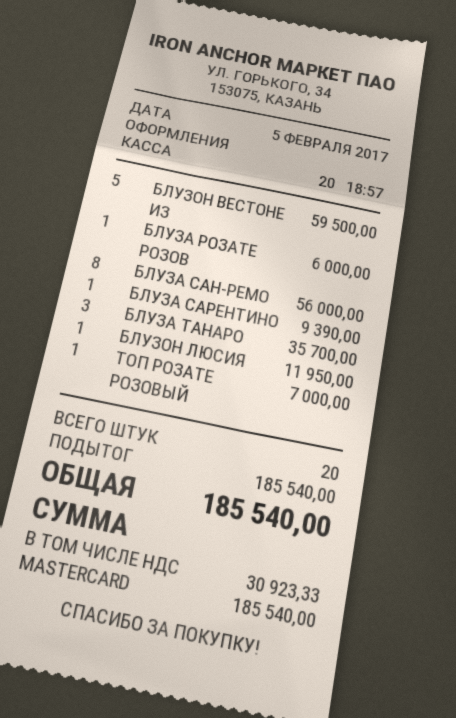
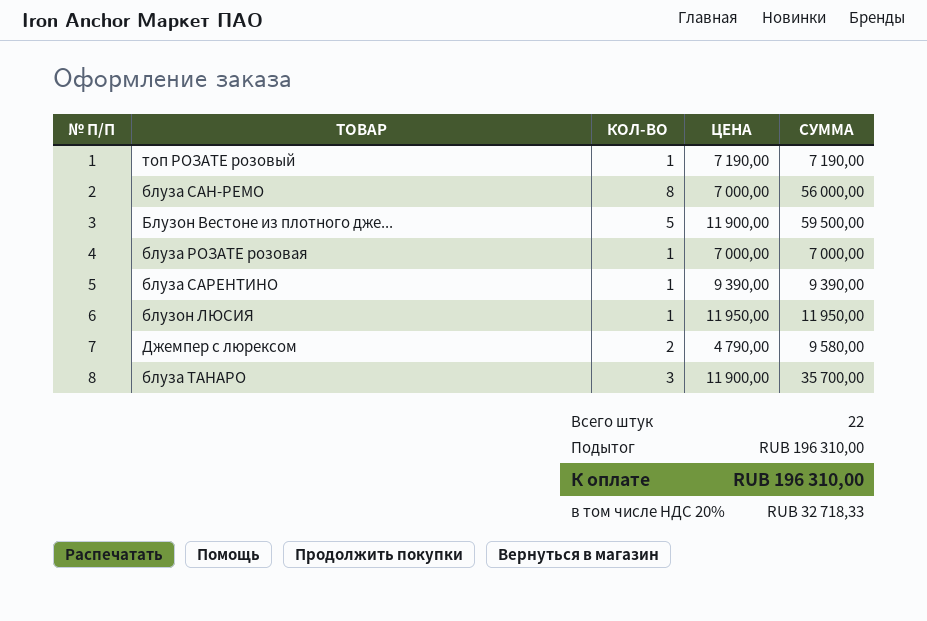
БЛУЗА РОЗАТЕ РОЗОВ: 1 for 6000.00 -> 1 for 7000.00
ТОП РОЗАТЕ РОЗОВЫЙ: 1 for 7000.00 -> 1 for 7190.00
Джемпер с люрексом: none -> 2 for 9580.00
total quantity: 20 -> 22
subtotal: 185540.00 -> 196310.00
tax: 30923.33 -> 32718.33
total: 185540.00 -> 196310.00

